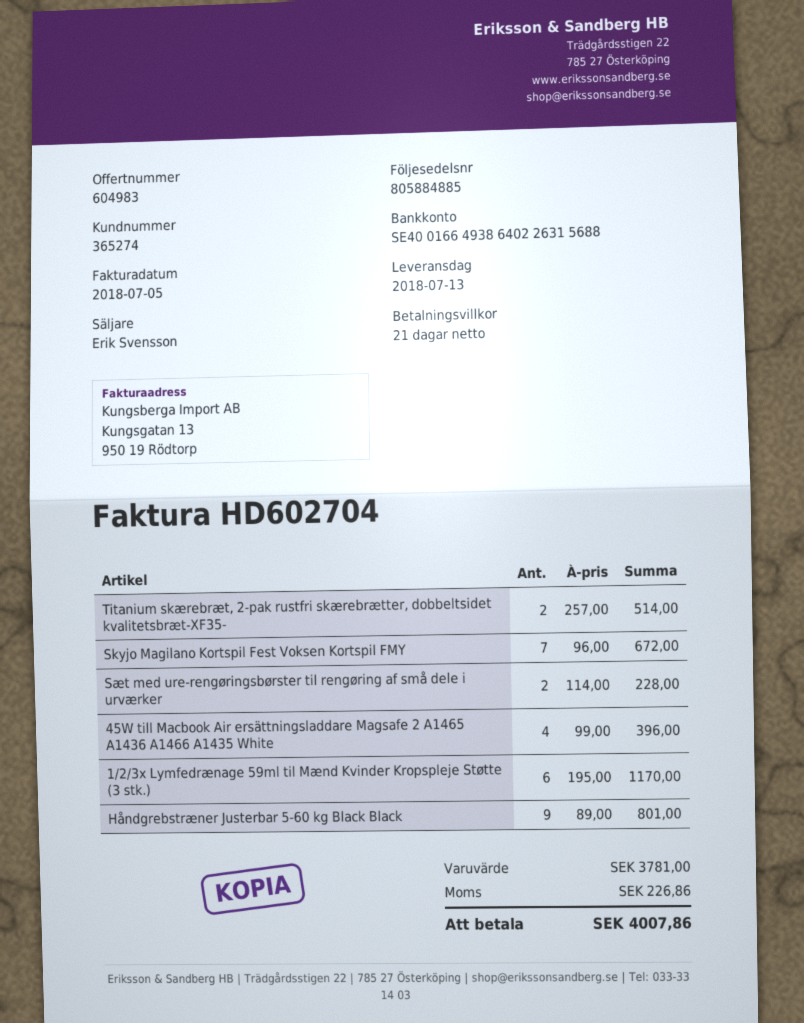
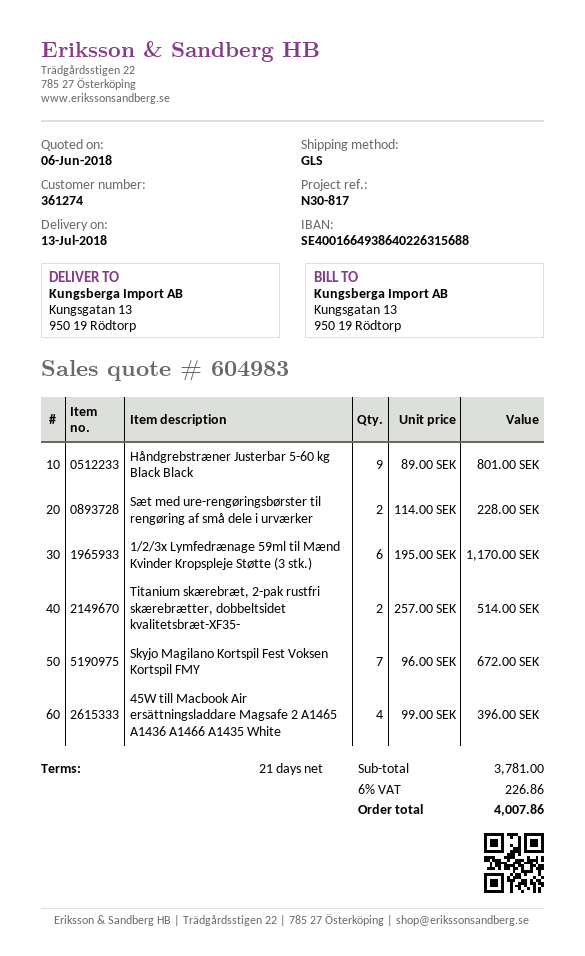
customer number: 365274 -> 361274

